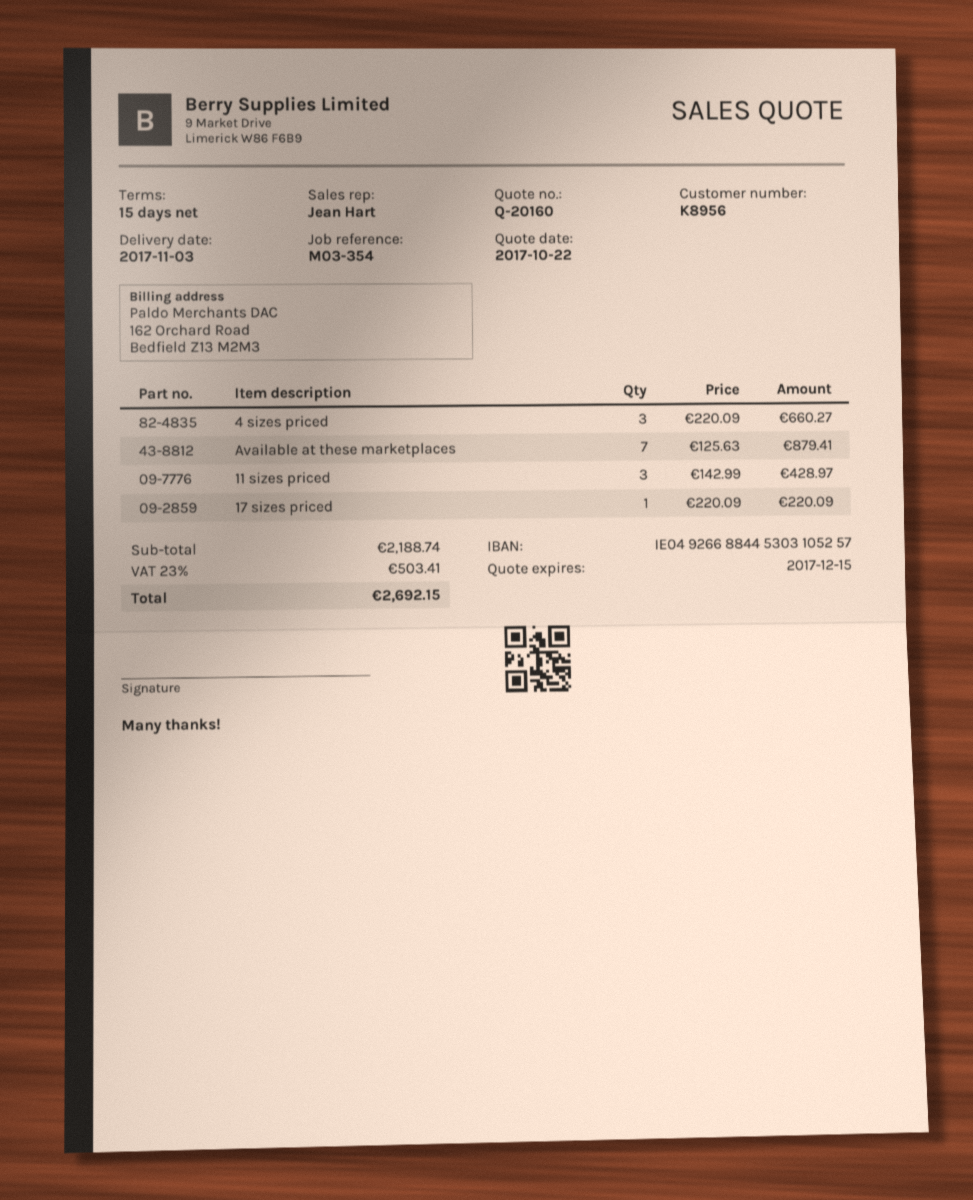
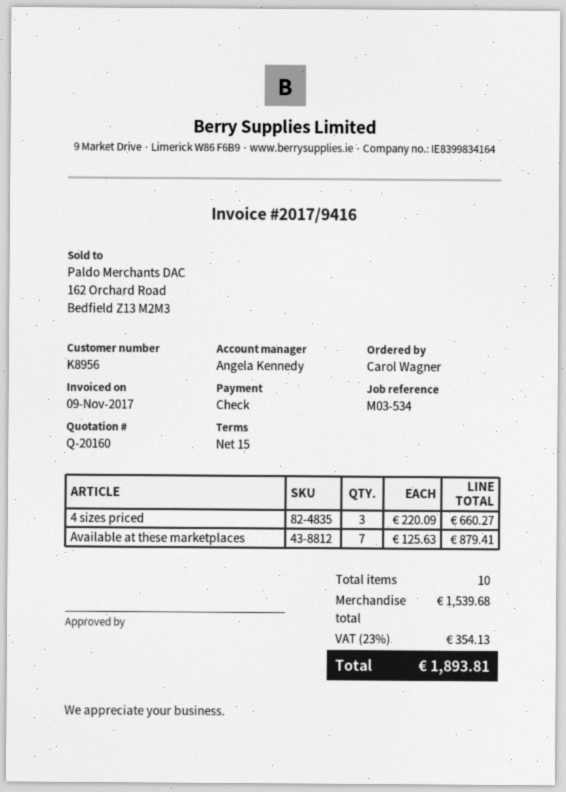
reference: M03-354 -> M03-534
sales rep: Jean Hart -> Angela Kennedy
11 sizes priced: 3 x 142.99 = 428.97 -> none
17 sizes priced: 1 x 220.09 = 220.09 -> none
subtotal: 2188.74 -> 1539.68
tax: 23% = 503.41 -> 23% = 354.13
total: 2692.15 -> 1893.81

